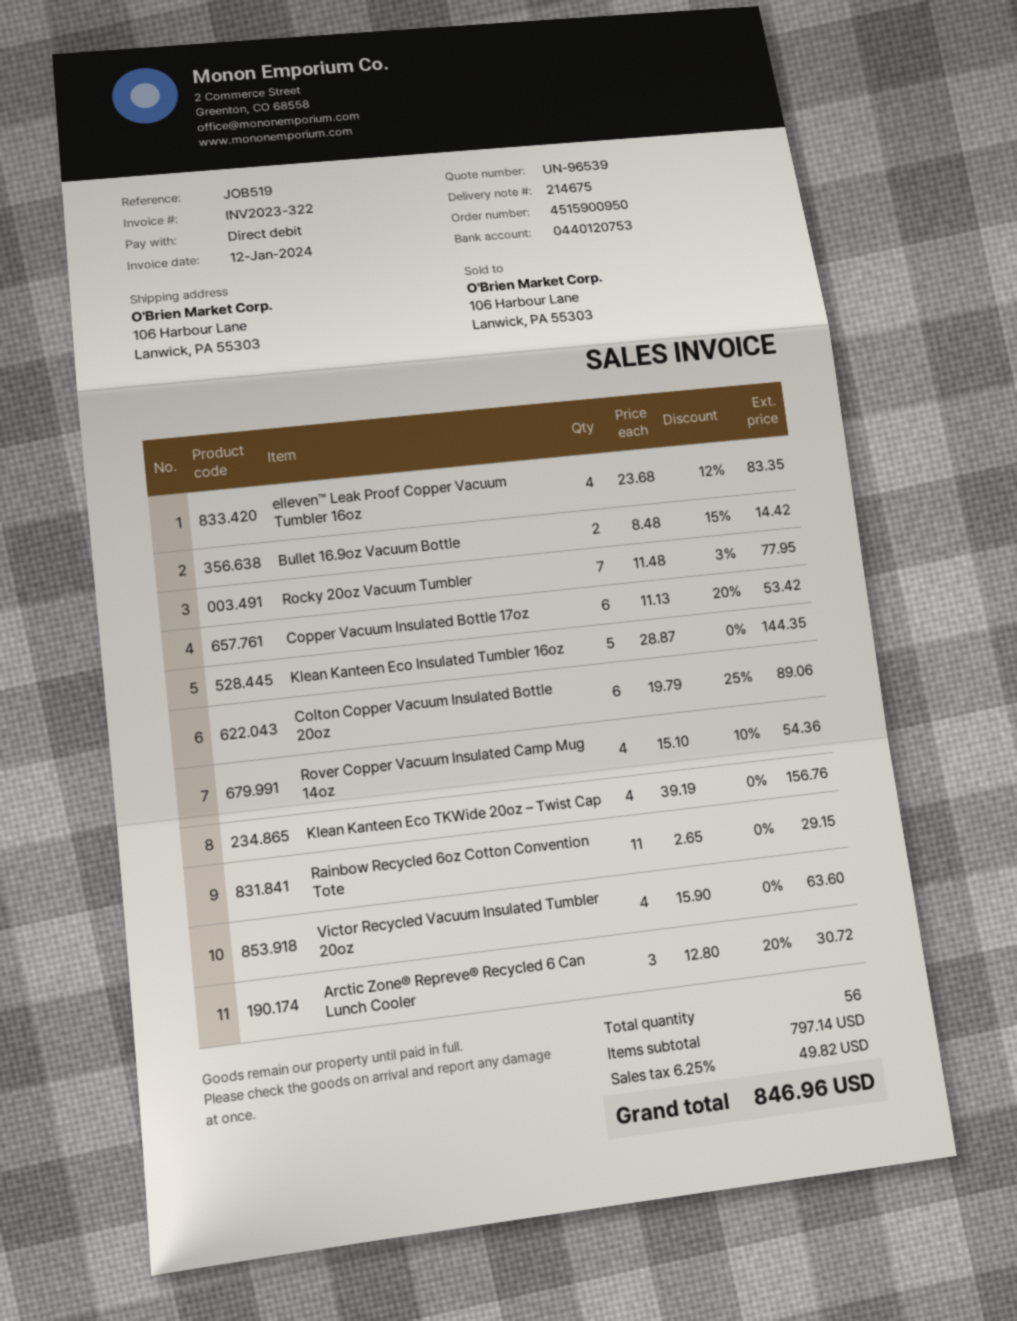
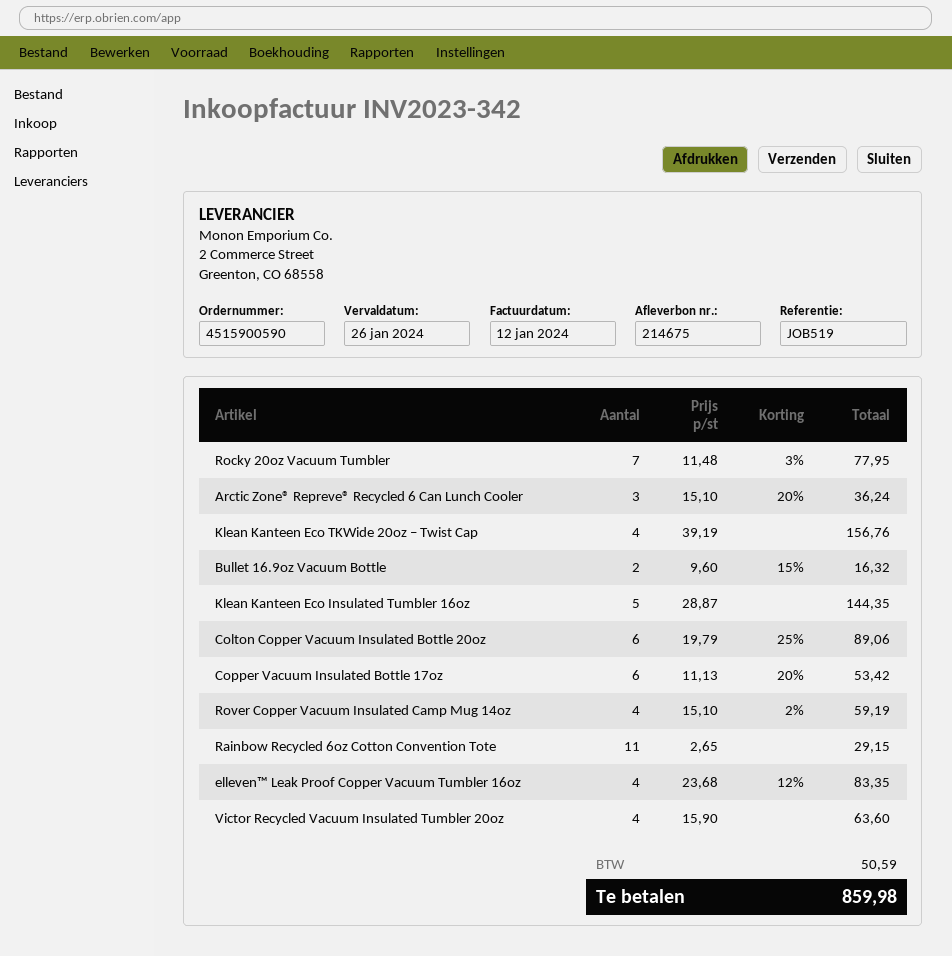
order number: 4515900950 -> 4515900590
invoice number: INV2023-322 -> INV2023-342
Bullet 16.9oz Vacuum Bottle: 2 x 8.48 - 15% = 14.42 -> 2 x 9.60 - 15% = 16.32
Rover Copper Vacuum Insulated Camp Mug 14oz: 4 x 15.10 - 10% = 54.36 -> 4 x 15.10 - 2% = 59.19
Arctic Zone® Repreve® Recycled 6 Can Lunch Cooler: 3 x 12.80 - 20% = 30.72 -> 3 x 15.10 - 20% = 36.24
tax: 49.82 -> 50.59
total: 846.96 -> 859.98

